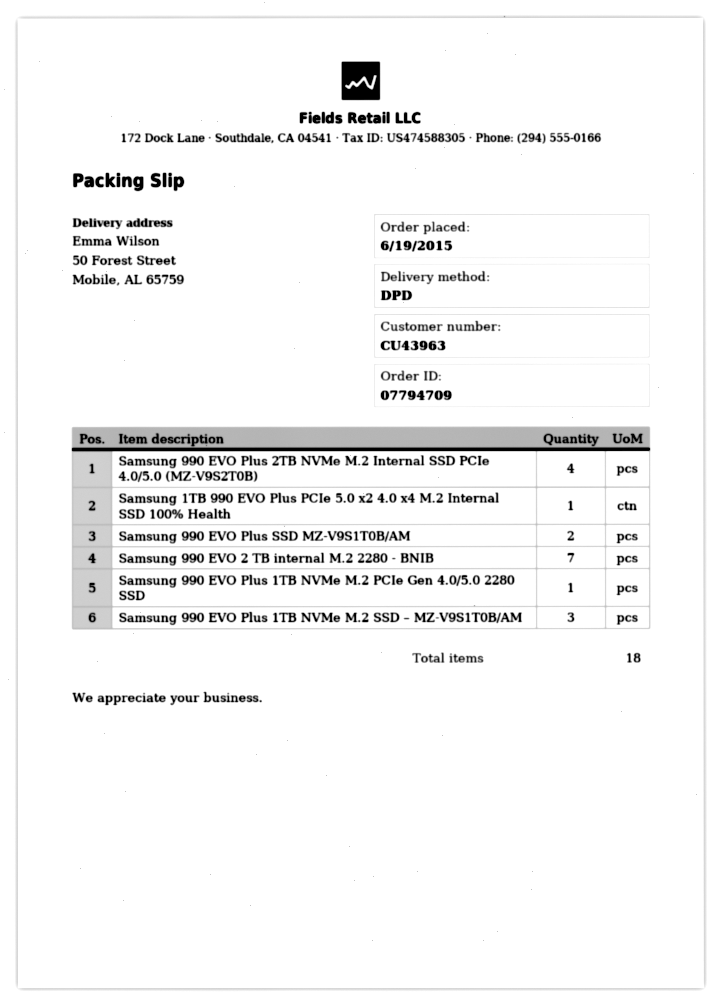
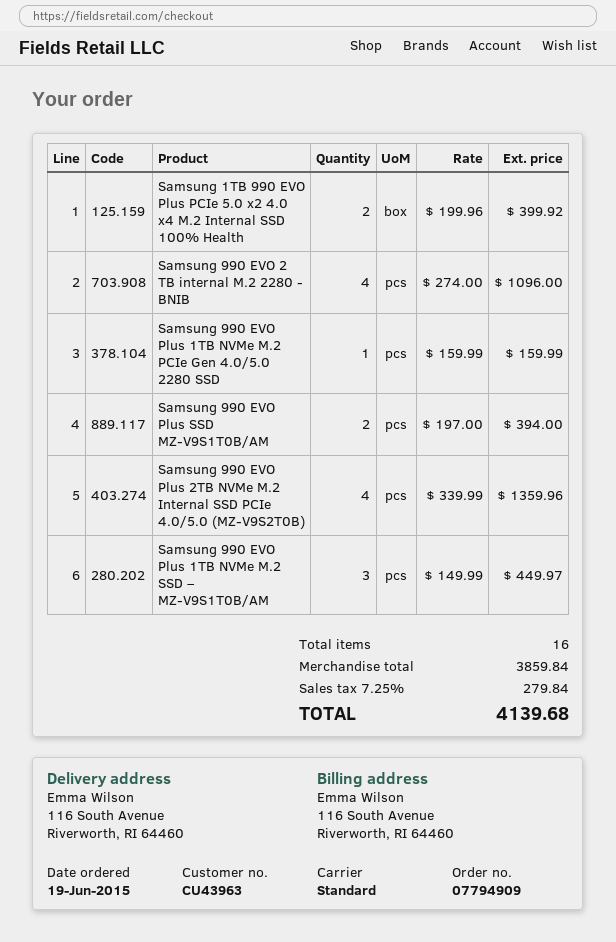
order number: 07794709 -> 07794909
shipping method: DPD -> standard
ship to: 50 Forest Street, Mobile, AL 65759 -> 116 South Avenue, Riverworth, RI 64460
Samsung 1TB 990 EVO Plus PCIe 5.0 x2 4.0 x4 M.2 Internal SSD 100% Health: 1 -> 2
Samsung 990 EVO 2 TB internal M.2 2280 - BNIB: 7 -> 4
total quantity: 18 -> 16

